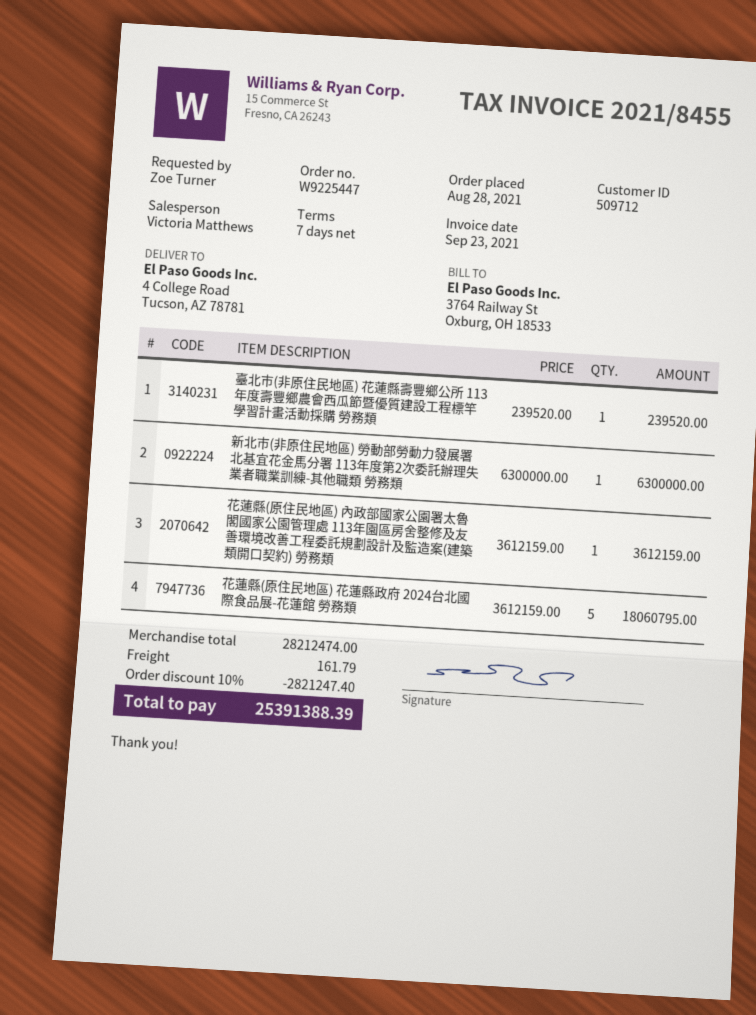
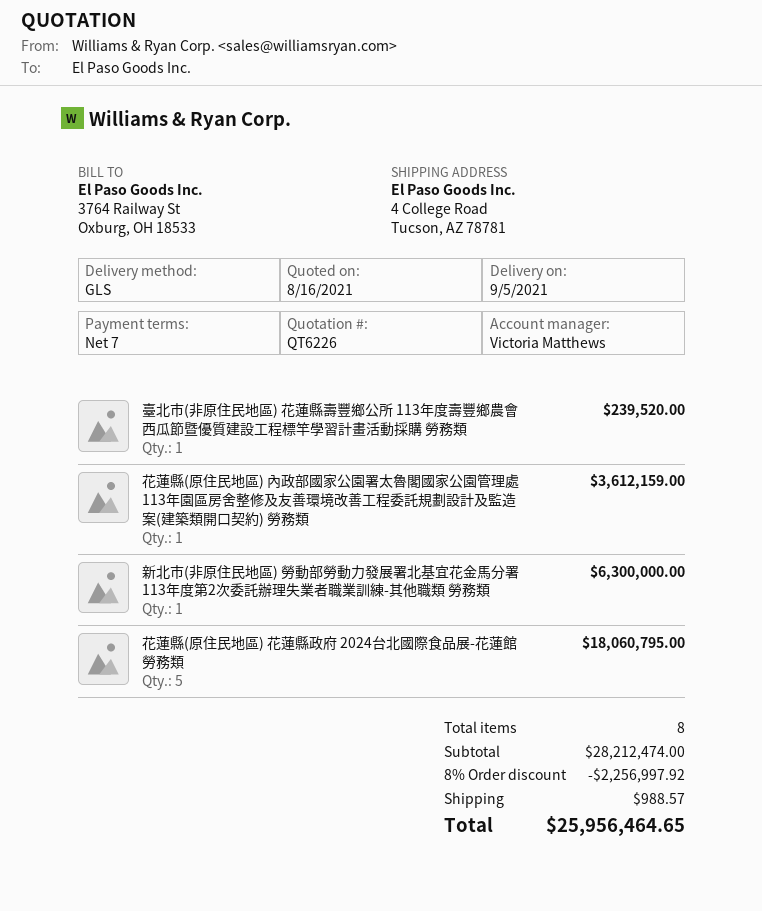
discount: 10% = 2821247.40 -> 8% = 2256997.92
shipping: 161.79 -> 988.57
total: 25391388.39 -> 25956464.65

